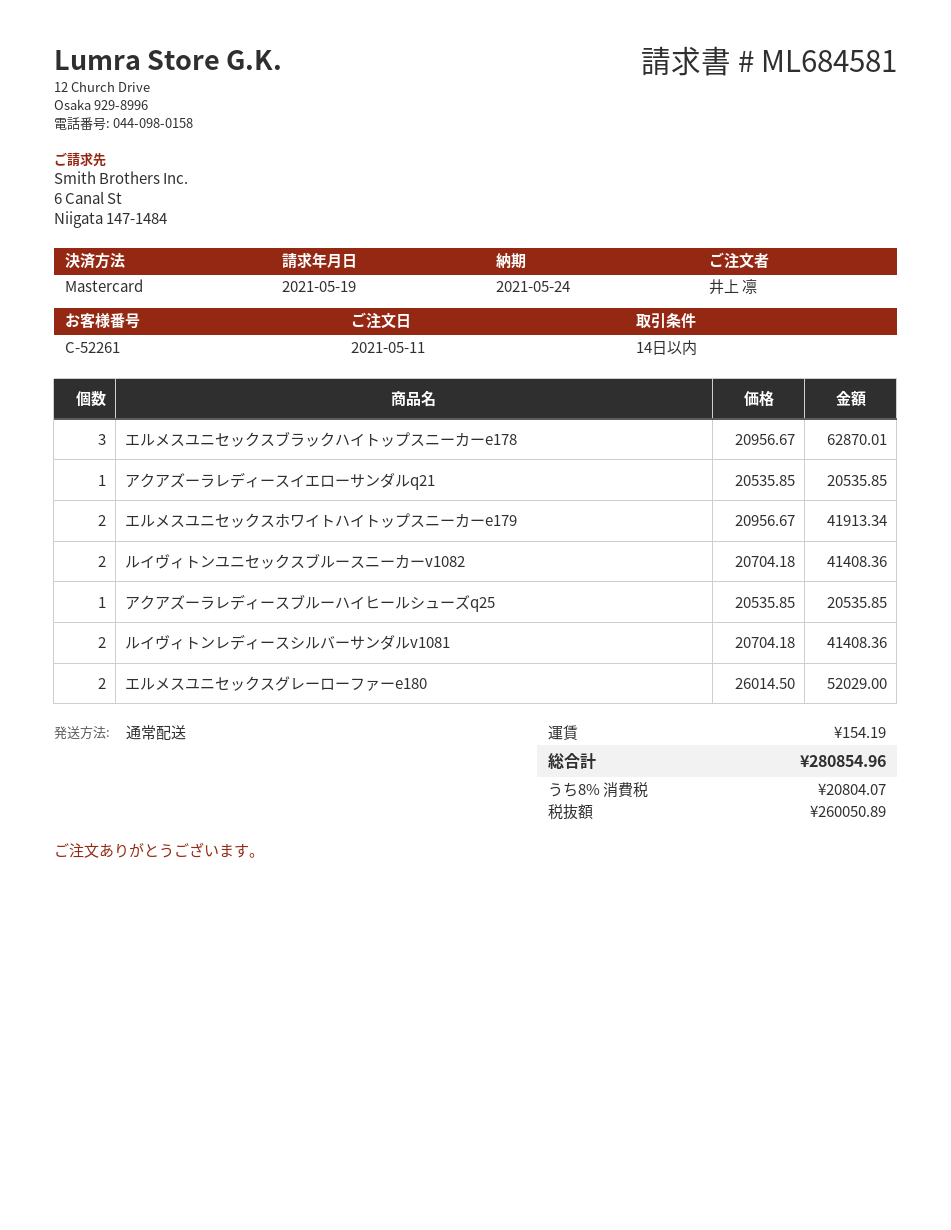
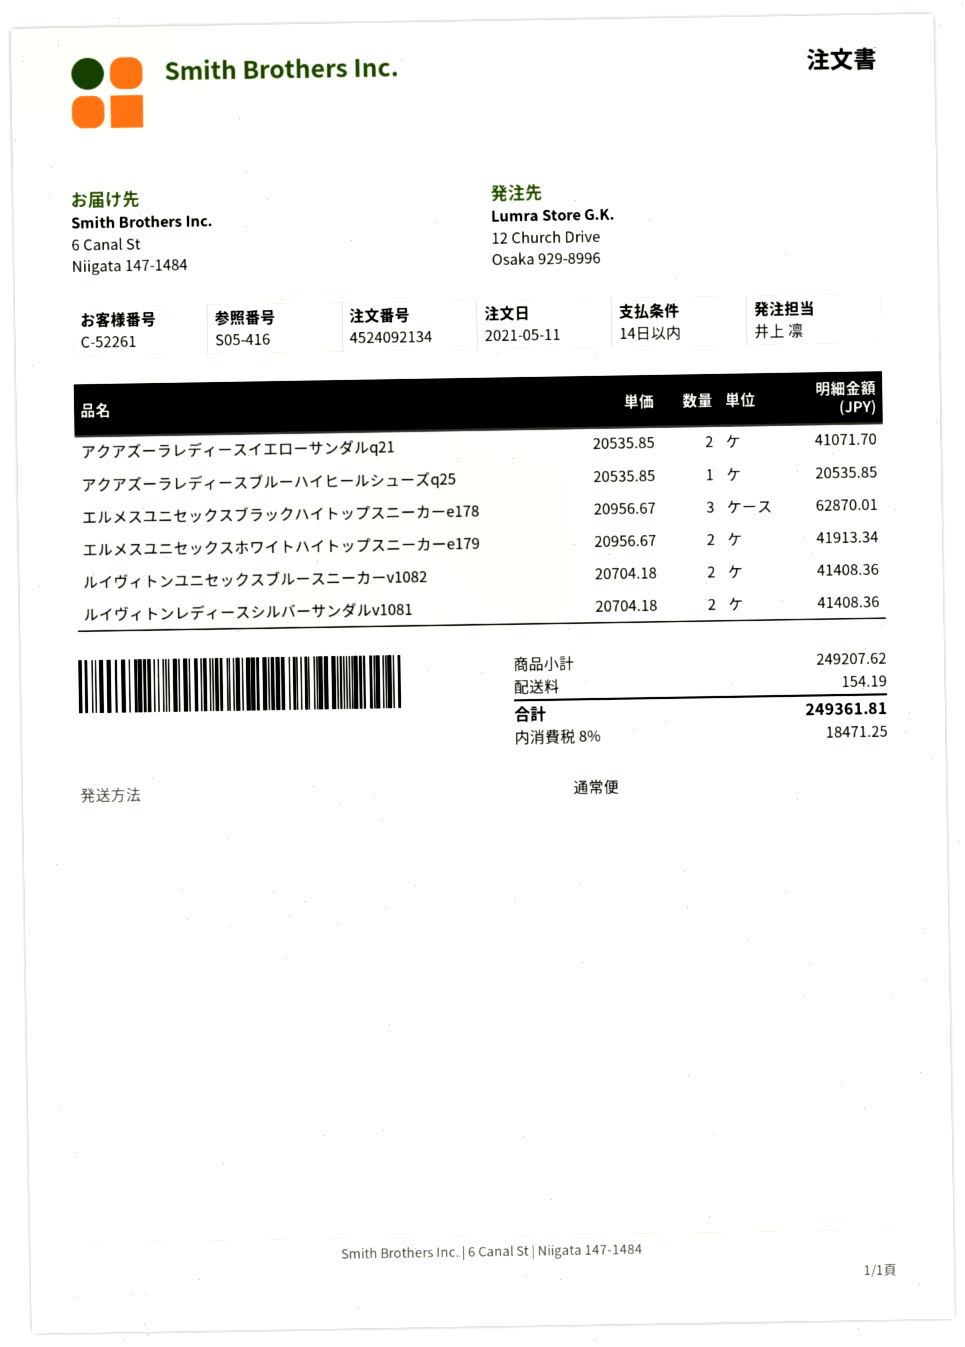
アクアズーラレディースイエローサンダルq21: 1 x 20535.85 = 20535.85 -> 2 x 20535.85 = 41071.70
エルメスユニセックスグレーローファーe180: 2 x 26014.50 = 52029.00 -> none
tax: 8% = 20804.07 -> 8% = 18471.25
total: 280854.96 -> 249361.81

